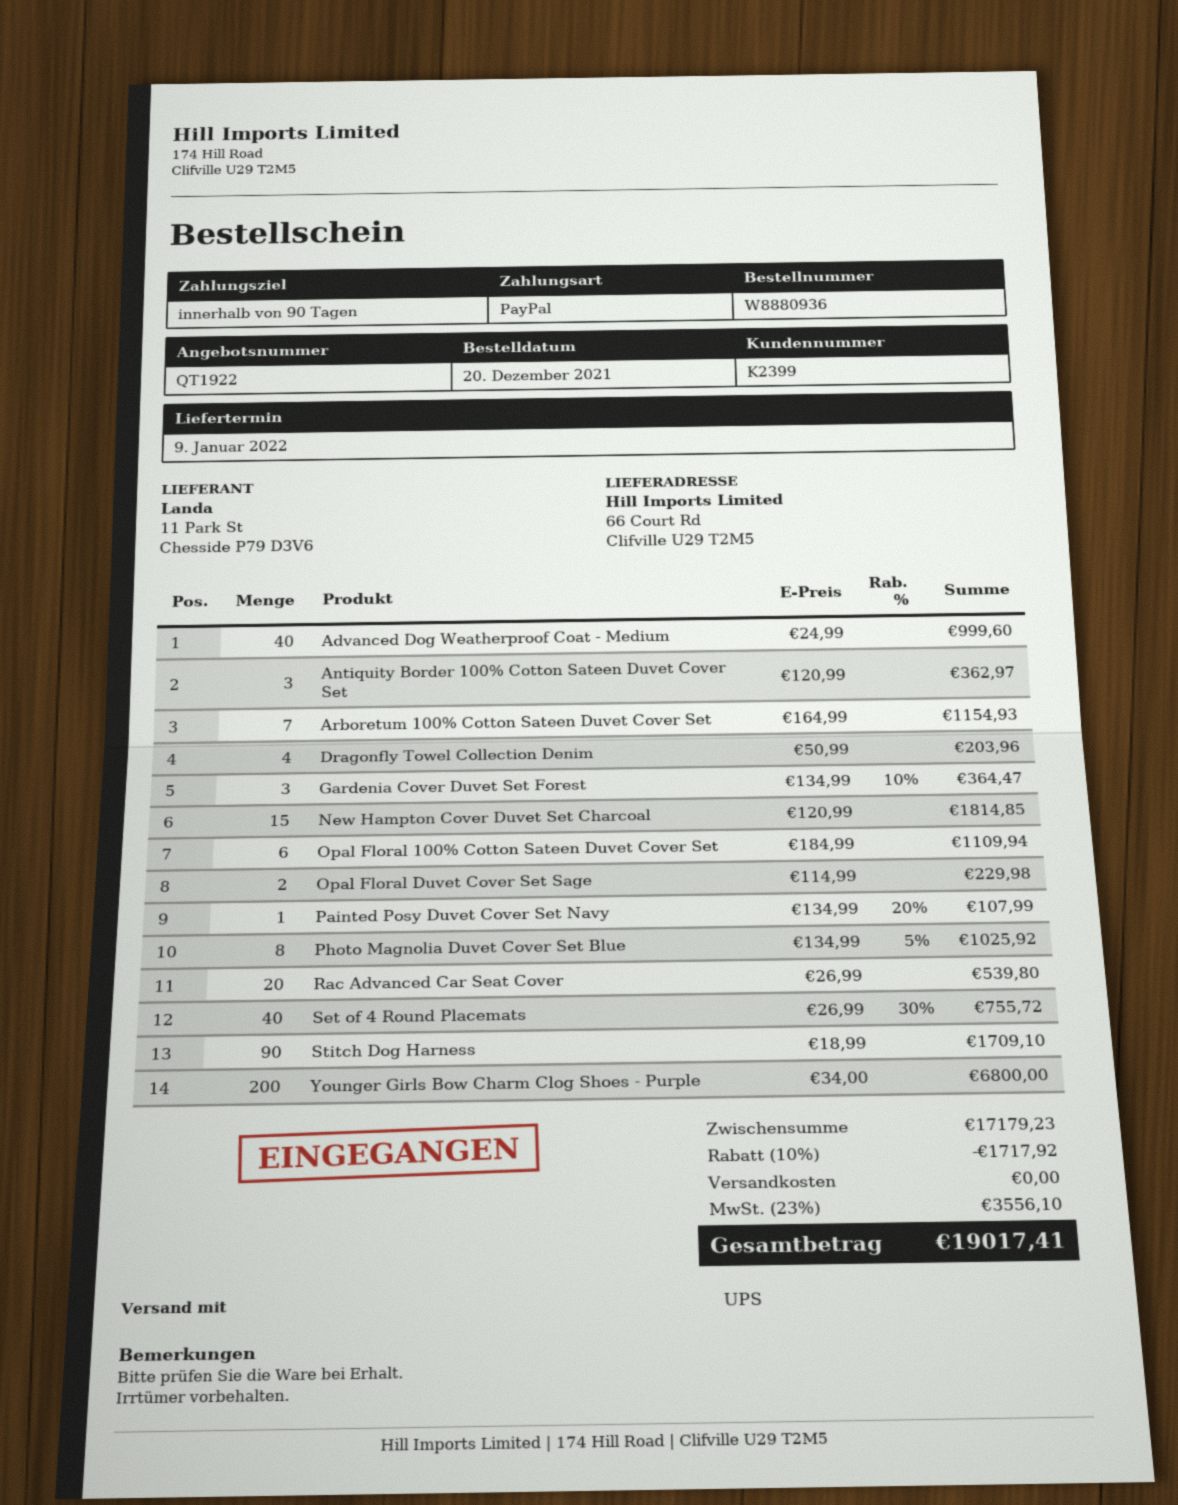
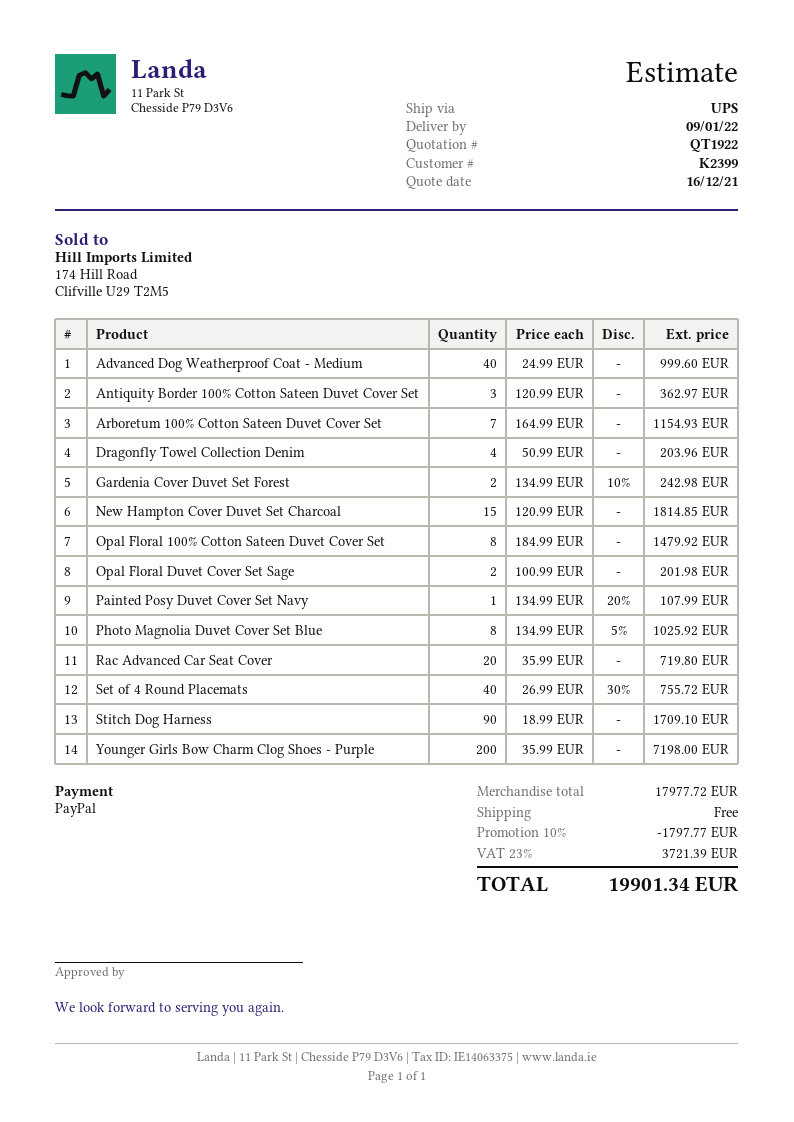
Gardenia Cover Duvet Set Forest: 3 x 134.99 - 10% = 364.47 -> 2 x 134.99 - 10% = 242.98
Opal Floral 100% Cotton Sateen Duvet Cover Set: 6 x 184.99 = 1109.94 -> 8 x 184.99 = 1479.92
Opal Floral Duvet Cover Set Sage: 2 x 114.99 = 229.98 -> 2 x 100.99 = 201.98
Rac Advanced Car Seat Cover: 20 x 26.99 = 539.80 -> 20 x 35.99 = 719.80
Younger Girls Bow Charm Clog Shoes - Purple: 200 x 34.00 = 6800.00 -> 200 x 35.99 = 7198.00
subtotal: 17179.23 -> 17977.72
discount: 10% = 1717.92 -> 10% = 1797.77
tax: 23% = 3556.10 -> 23% = 3721.39
total: 19017.41 -> 19901.34

